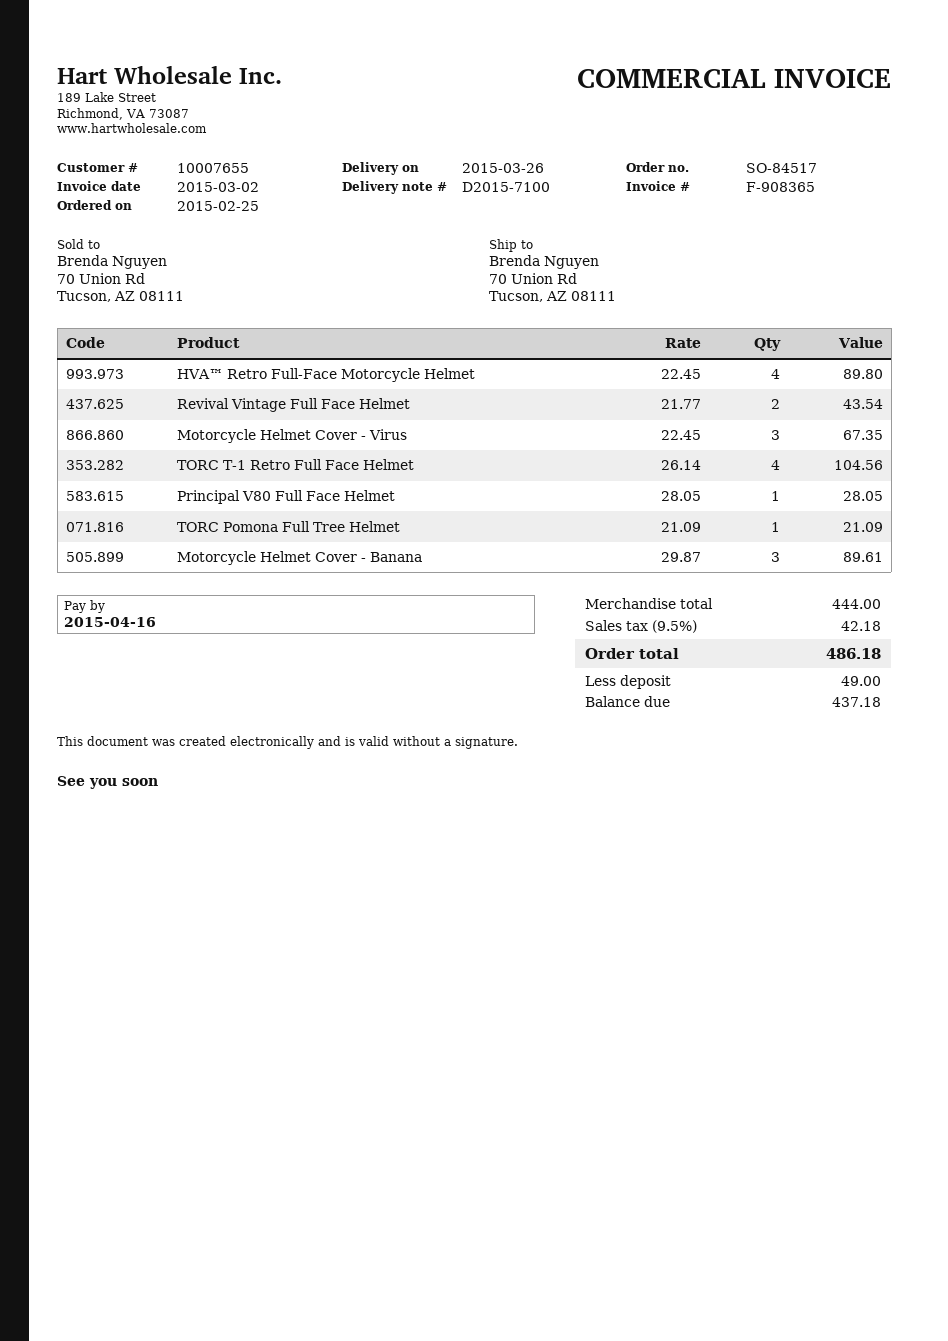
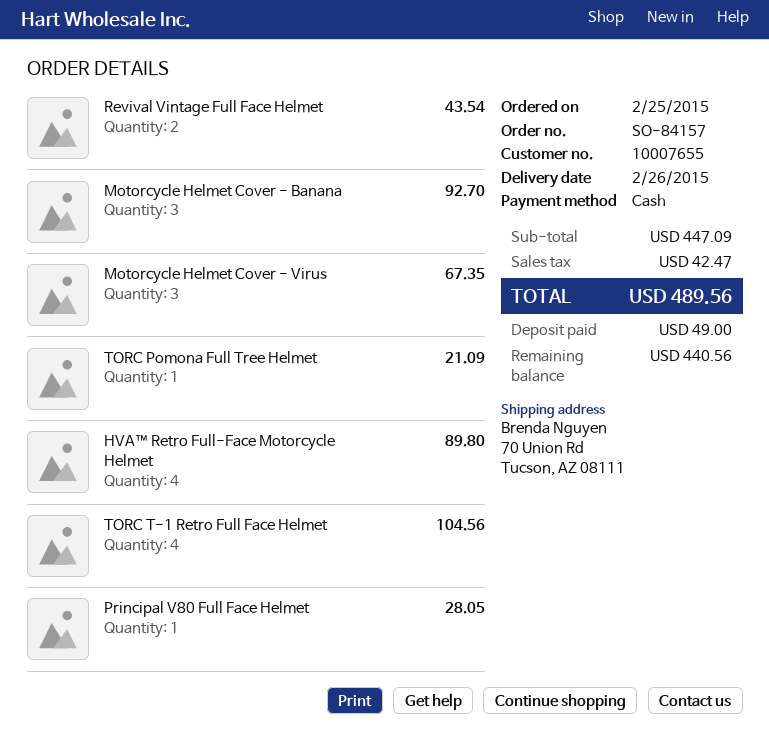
order number: SO-84517 -> SO-84157
delivery date: 2015-03-26 -> 2015-02-26
Motorcycle Helmet Cover - Banana: 3 for 89.61 -> 3 for 92.70
subtotal: 444.00 -> 447.09
tax: 42.18 -> 42.47
total: 486.18 -> 489.56
balance: 437.18 -> 440.56

